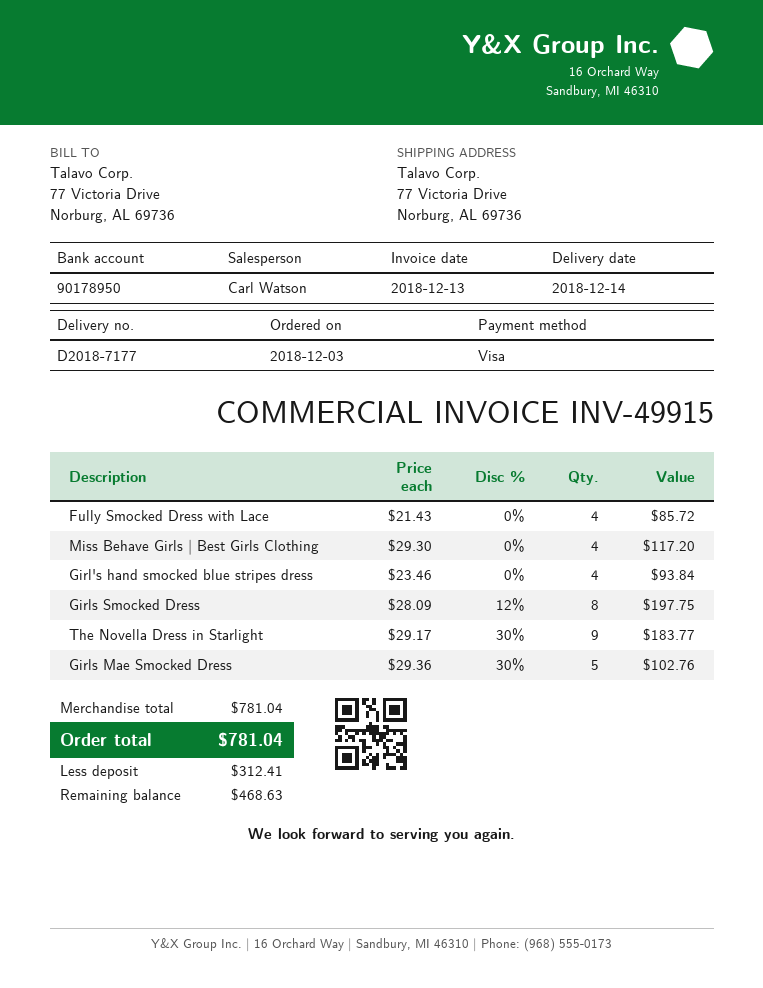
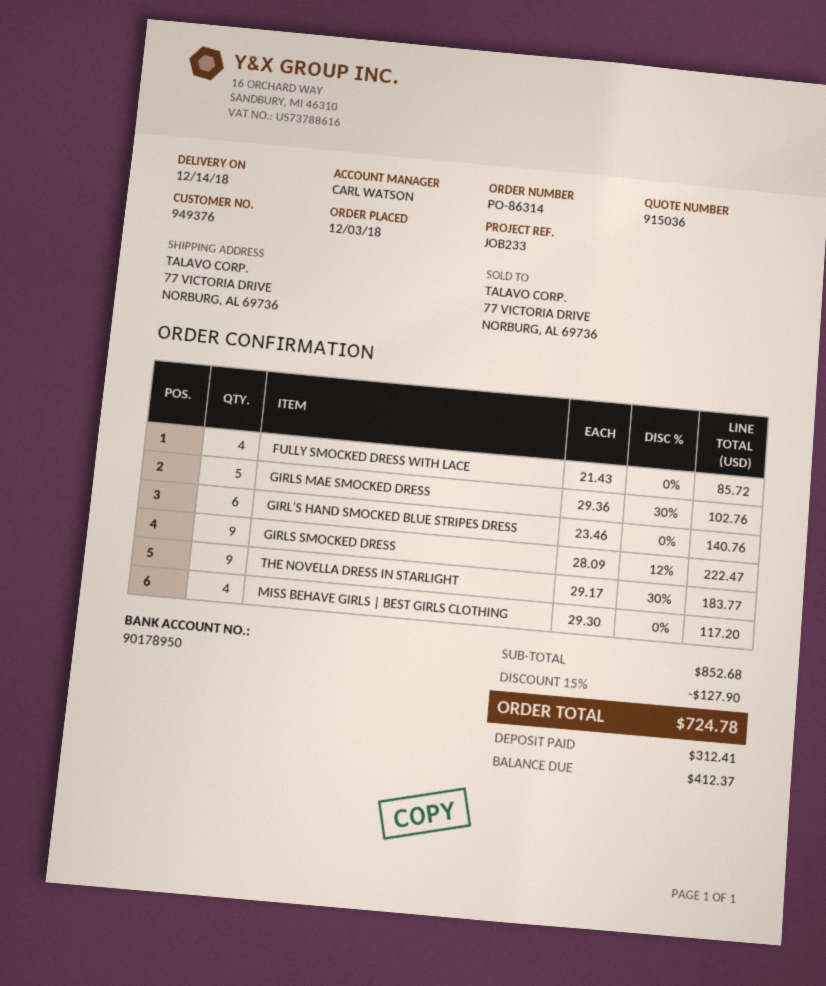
Girl's hand smocked blue stripes dress: 4 x 23.46 = 93.84 -> 6 x 23.46 = 140.76
Girls Smocked Dress: 8 x 28.09 - 12% = 197.75 -> 9 x 28.09 - 12% = 222.47
subtotal: 781.04 -> 852.68
discount: none -> 15% = 127.90
total: 781.04 -> 724.78
balance: 468.63 -> 412.37

